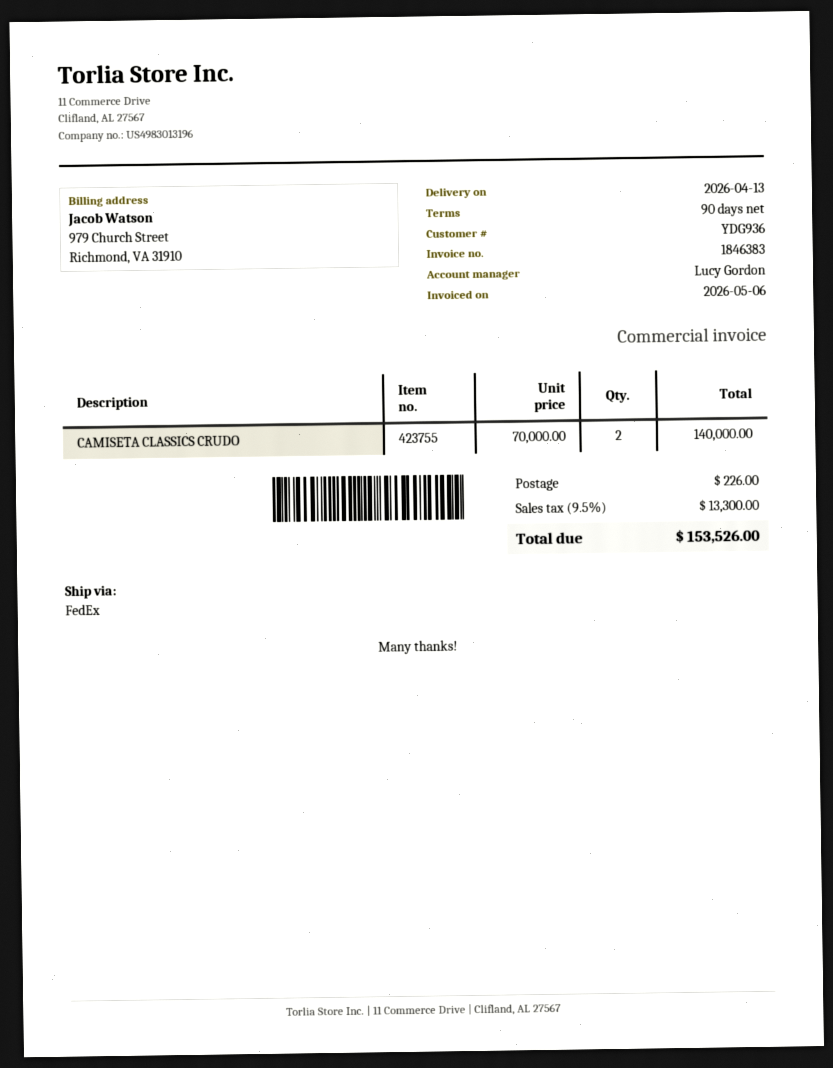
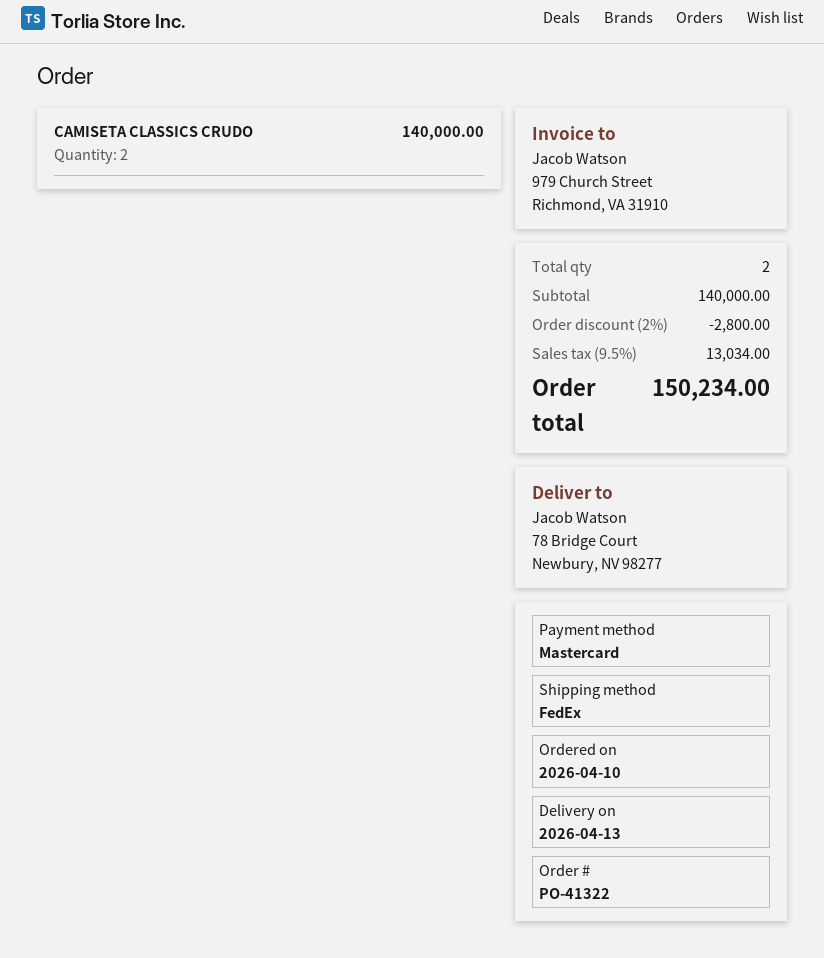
discount: none -> 2% = 2800.00
shipping: 226.00 -> none
tax: 9.5% = 13300.00 -> 9.5% = 13034.00
total: 153526.00 -> 150234.00

